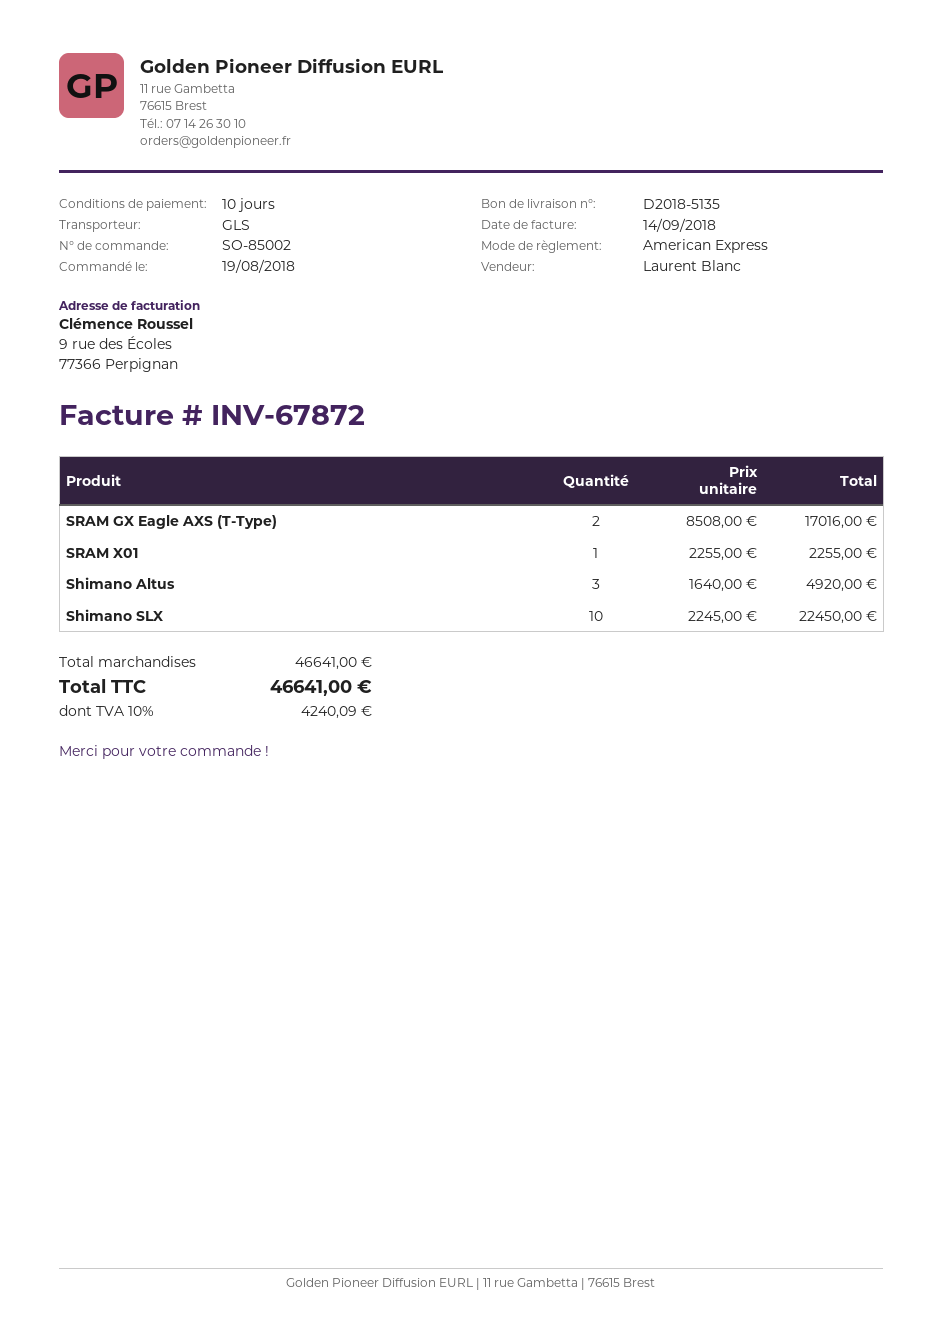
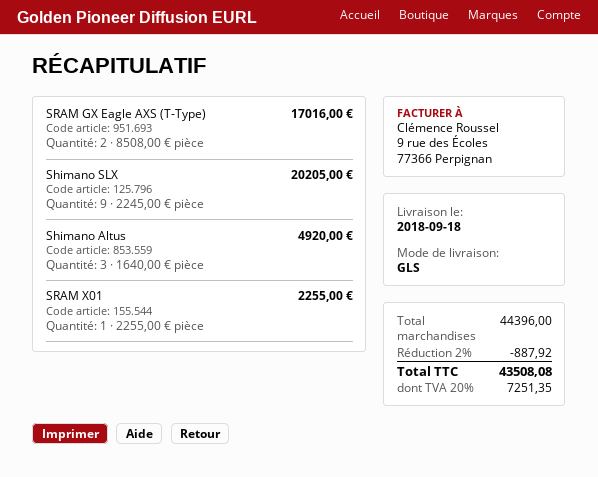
Shimano SLX: 10 x 2245.00 = 22450.00 -> 9 x 2245.00 = 20205.00
subtotal: 46641.00 -> 44396.00
discount: none -> 2% = 887.92
tax: 10% = 4240.09 -> 20% = 7251.35
total: 46641.00 -> 43508.08

